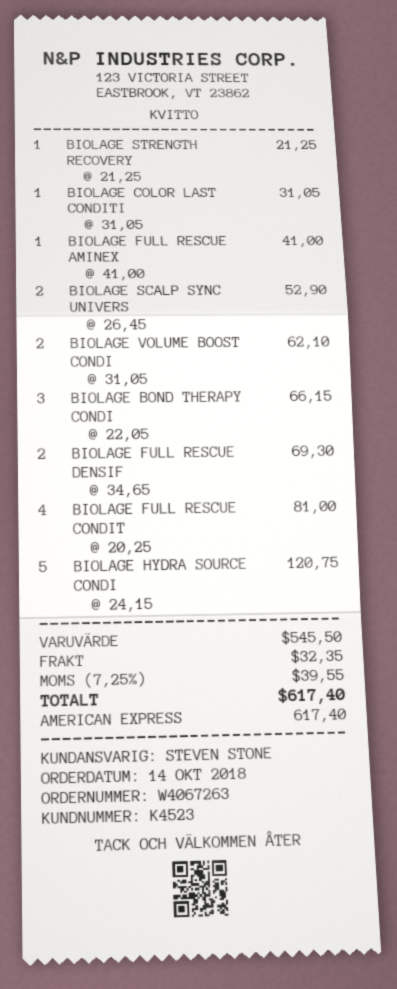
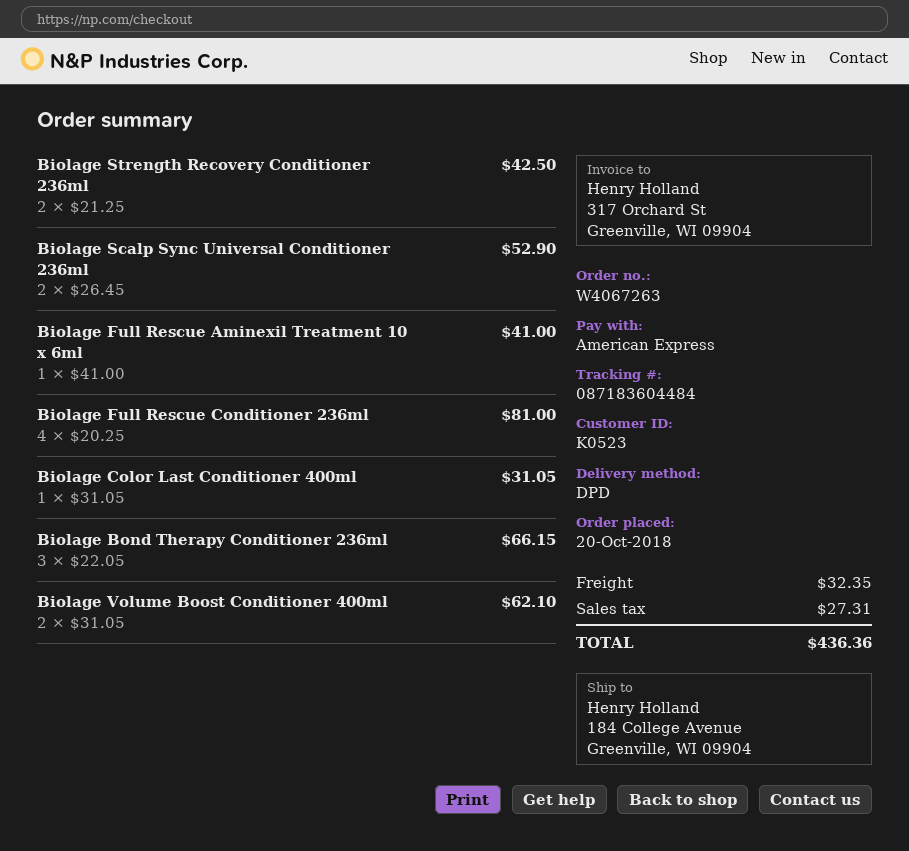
order date: 2018-10-14 -> 2018-10-20
customer number: K4523 -> K0523
BIOLAGE STRENGTH RECOVERY: 1 x 21.25 = 21.25 -> 2 x 21.25 = 42.50
BIOLAGE FULL RESCUE DENSIF: 2 x 34.65 = 69.30 -> none
BIOLAGE HYDRA SOURCE CONDI: 5 x 24.15 = 120.75 -> none
tax: 39.55 -> 27.31
total: 617.40 -> 436.36

